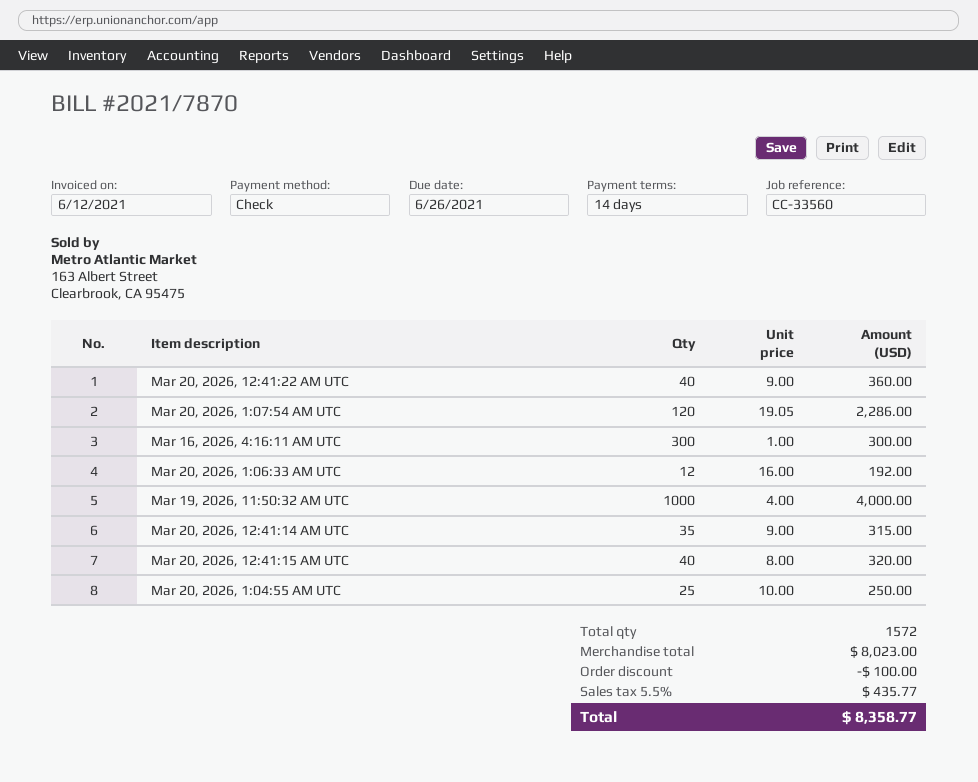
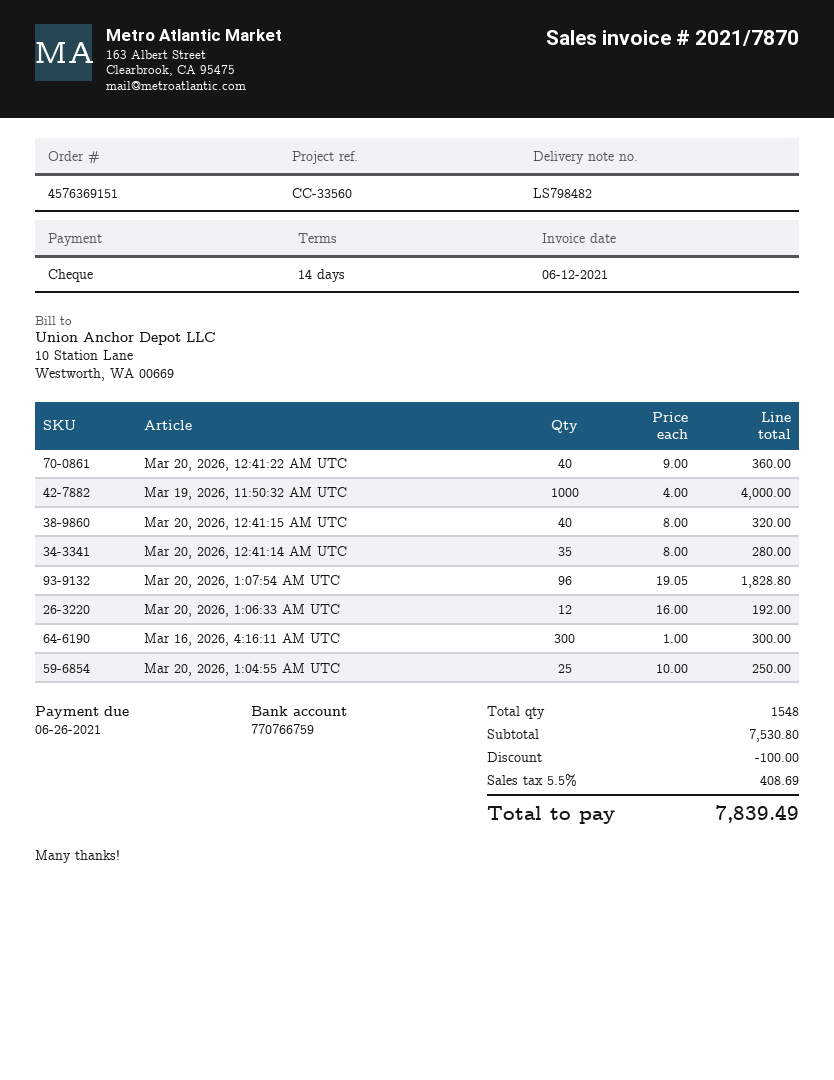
Mar 20, 2026, 1:07:54 AM UTC: 120 x 19.05 = 2286.00 -> 96 x 19.05 = 1828.80
Mar 20, 2026, 12:41:14 AM UTC: 35 x 9.00 = 315.00 -> 35 x 8.00 = 280.00
total quantity: 1572 -> 1548
subtotal: 8023.00 -> 7530.80
tax: 5.5% = 435.77 -> 5.5% = 408.69
total: 8358.77 -> 7839.49

